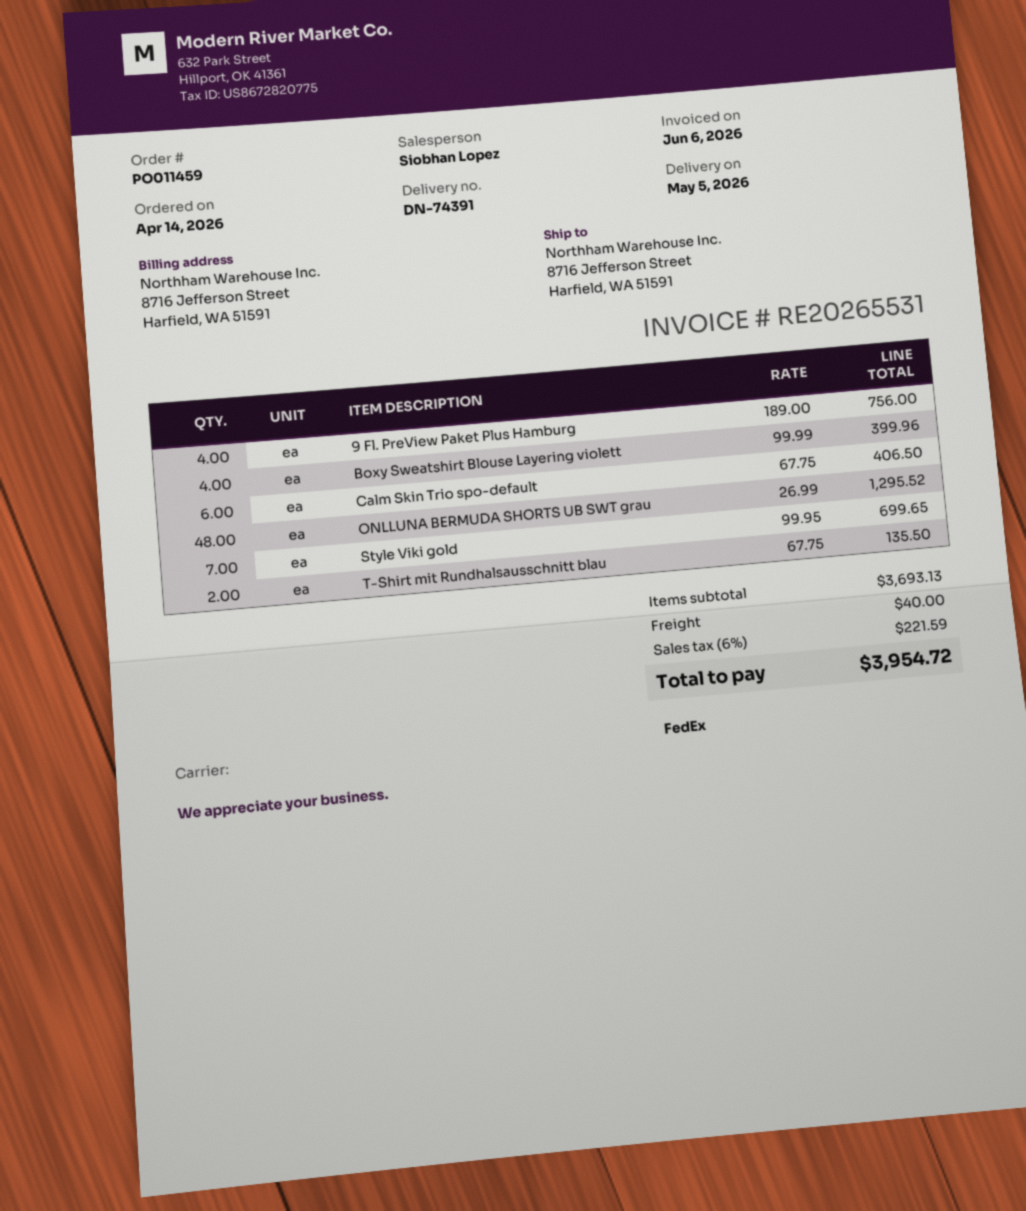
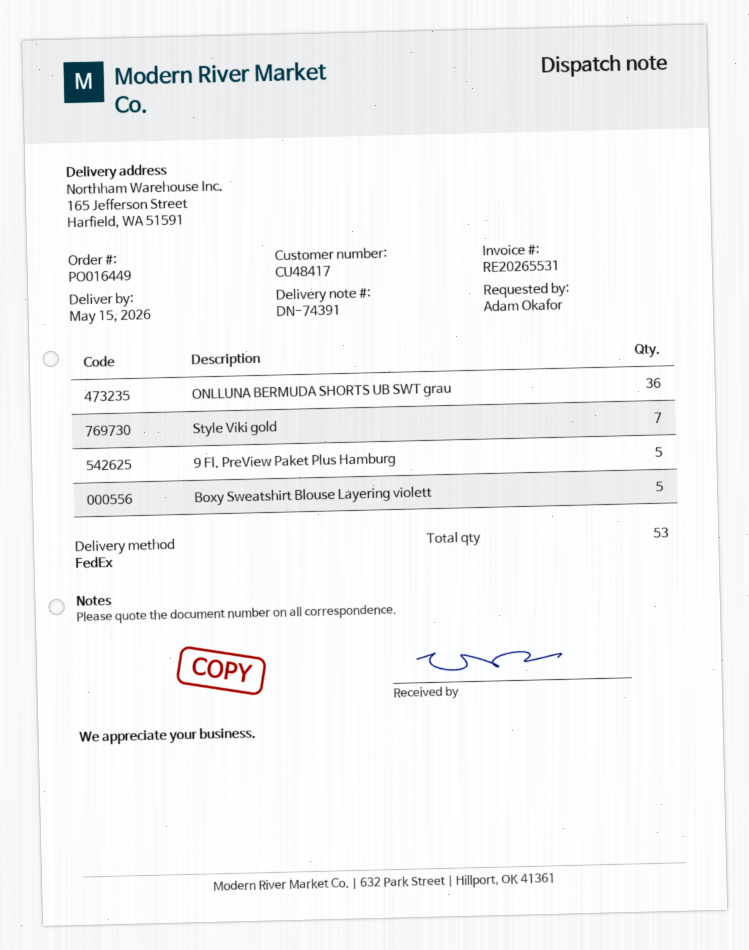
order number: PO011459 -> PO016449
delivery date: 2026-05-05 -> 2026-05-15
ship to: 8716 Jefferson Street, Harfield, WA 51591 -> 165 Jefferson Street, Harfield, WA 51591
9 Fl. PreView Paket Plus Hamburg: 4 -> 5
Boxy Sweatshirt Blouse Layering violett: 4 -> 5
Calm Skin Trio spo-default: 6 -> none
ONLLUNA BERMUDA SHORTS UB SWT grau: 48 -> 36
T-Shirt mit Rundhalsausschnitt blau: 2 -> none

